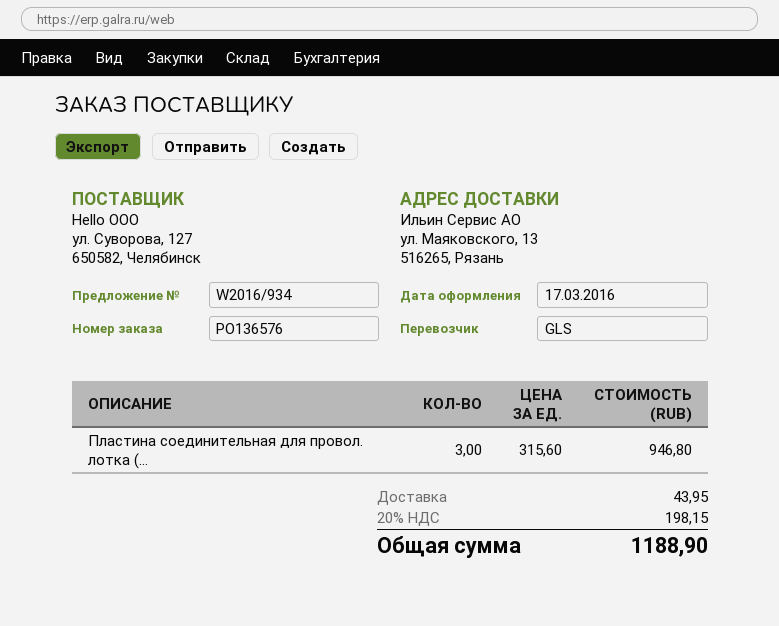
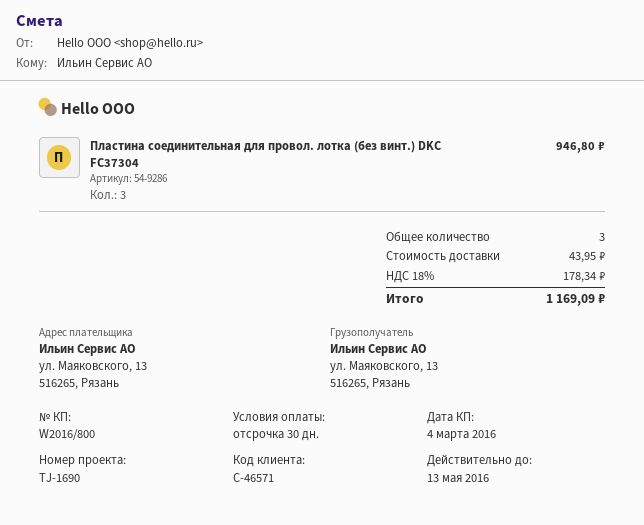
quote number: W2016/934 -> W2016/800
tax: 20% = 198.15 -> 18% = 178.34
total: 1188.90 -> 1169.09

